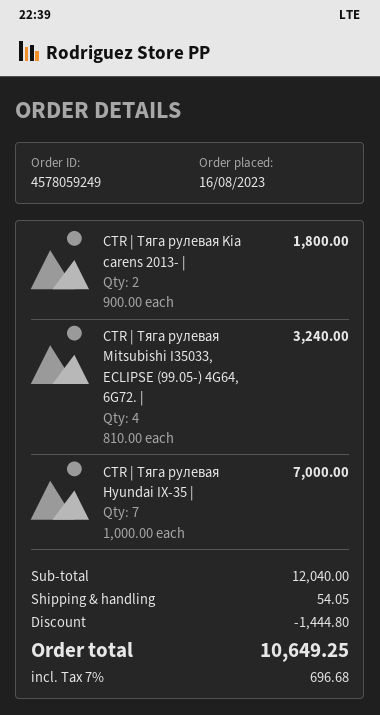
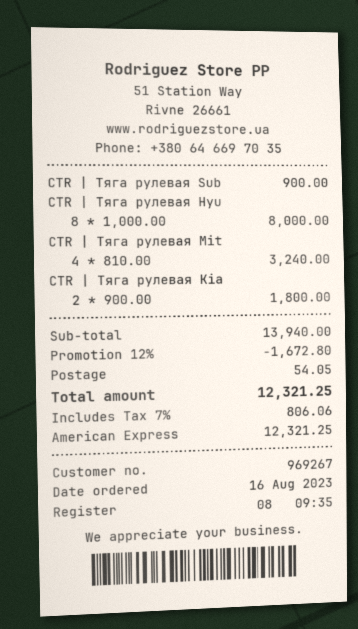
CTR | Тяга рулевая Hyundai IX-35 |: 7 x 1000.00 = 7000.00 -> 8 x 1000.00 = 8000.00
CTR | Тяга рулевая Sub: none -> 1 x 900.00 = 900.00
subtotal: 12040.00 -> 13940.00
discount: 1444.80 -> 1672.80
tax: 7% = 696.68 -> 7% = 806.06
total: 10649.25 -> 12321.25

